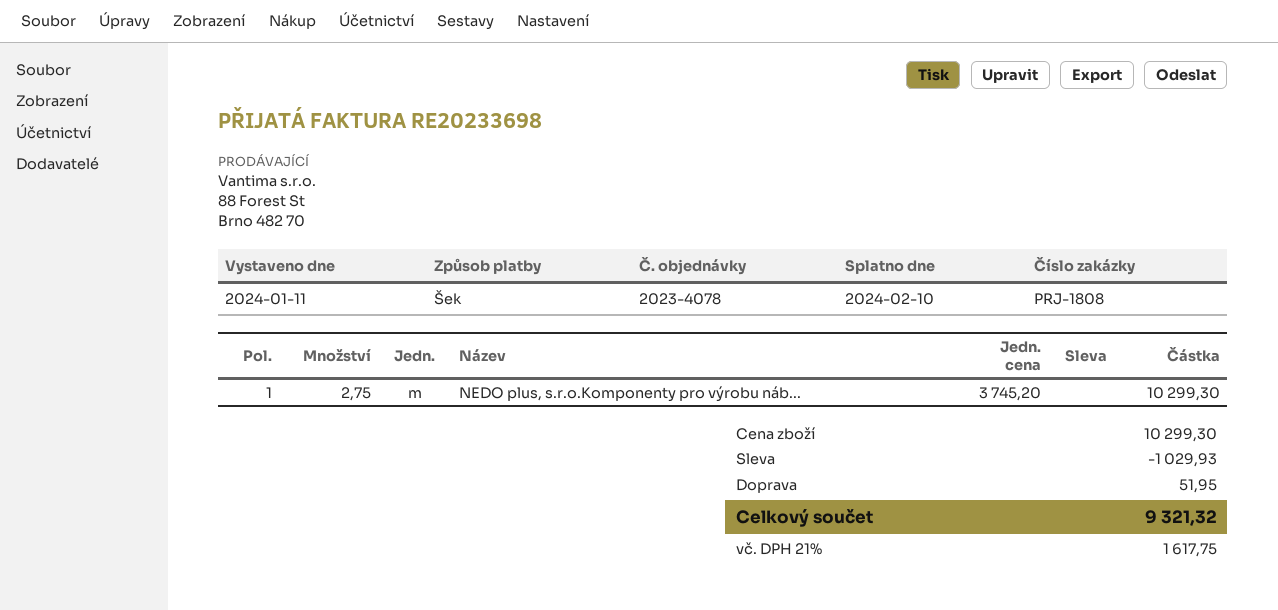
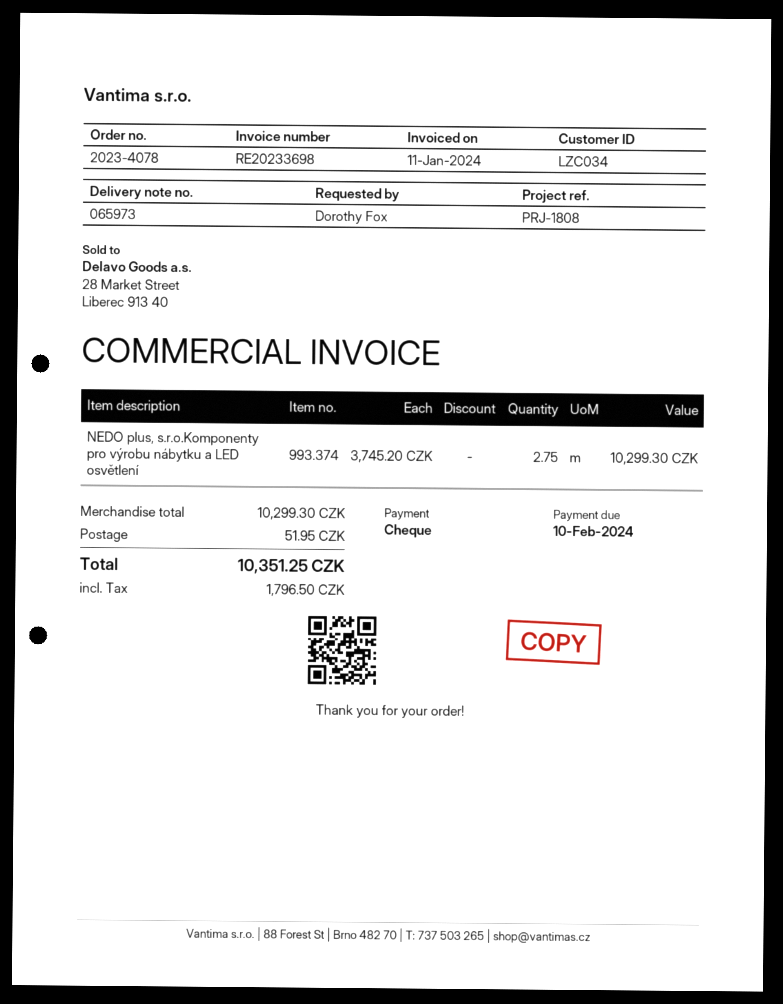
discount: 1029.93 -> none
tax: 1617.75 -> 1796.50
total: 9321.32 -> 10351.25

